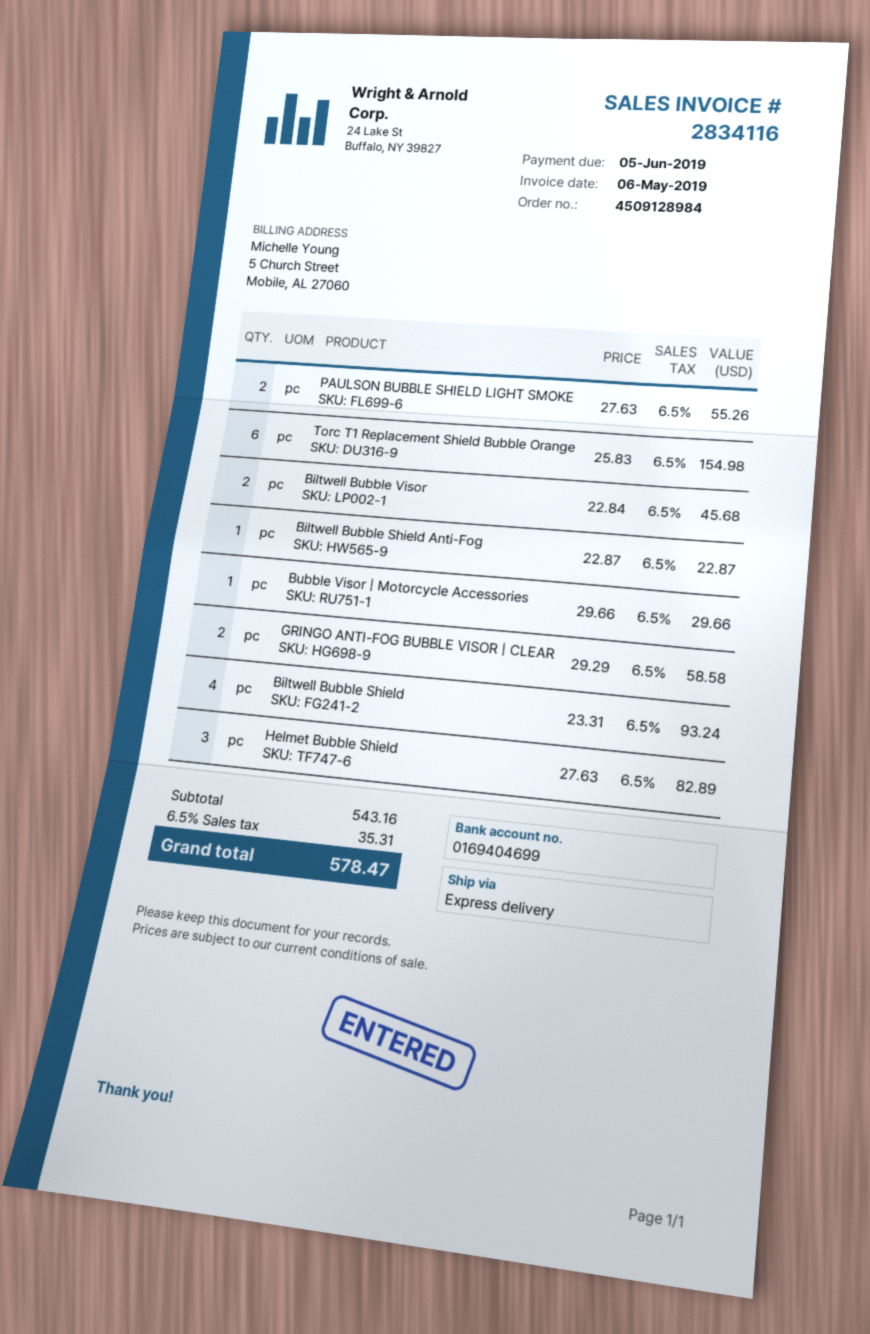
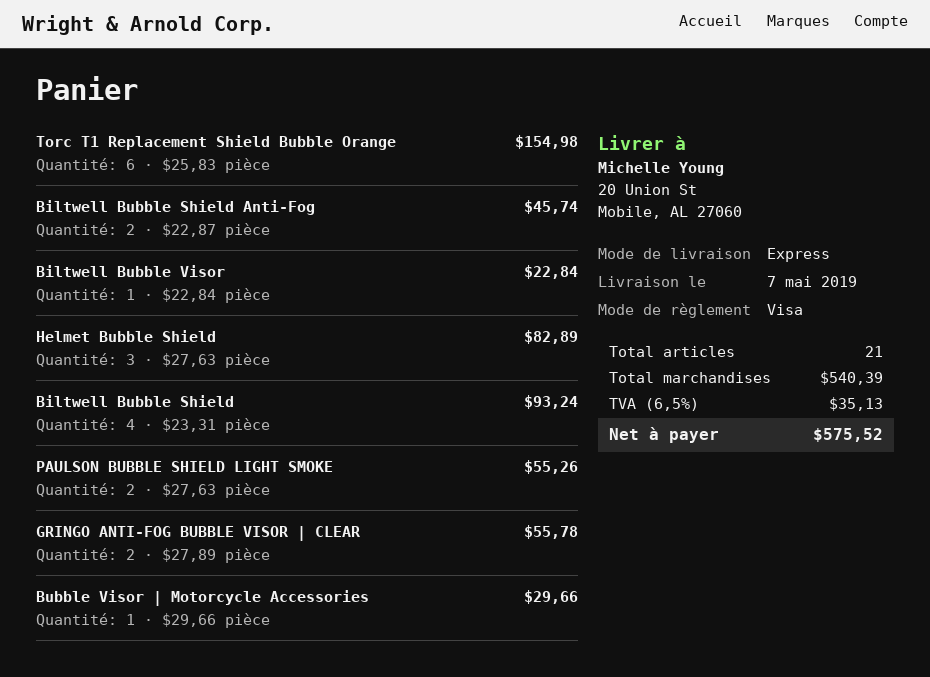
Biltwell Bubble Visor: 2 x 22.84 = 45.68 -> 1 x 22.84 = 22.84
Biltwell Bubble Shield Anti-Fog: 1 x 22.87 = 22.87 -> 2 x 22.87 = 45.74
GRINGO ANTI-FOG BUBBLE VISOR | CLEAR: 2 x 29.29 = 58.58 -> 2 x 27.89 = 55.78
subtotal: 543.16 -> 540.39
tax: 6.5% = 35.31 -> 6.5% = 35.13
total: 578.47 -> 575.52

